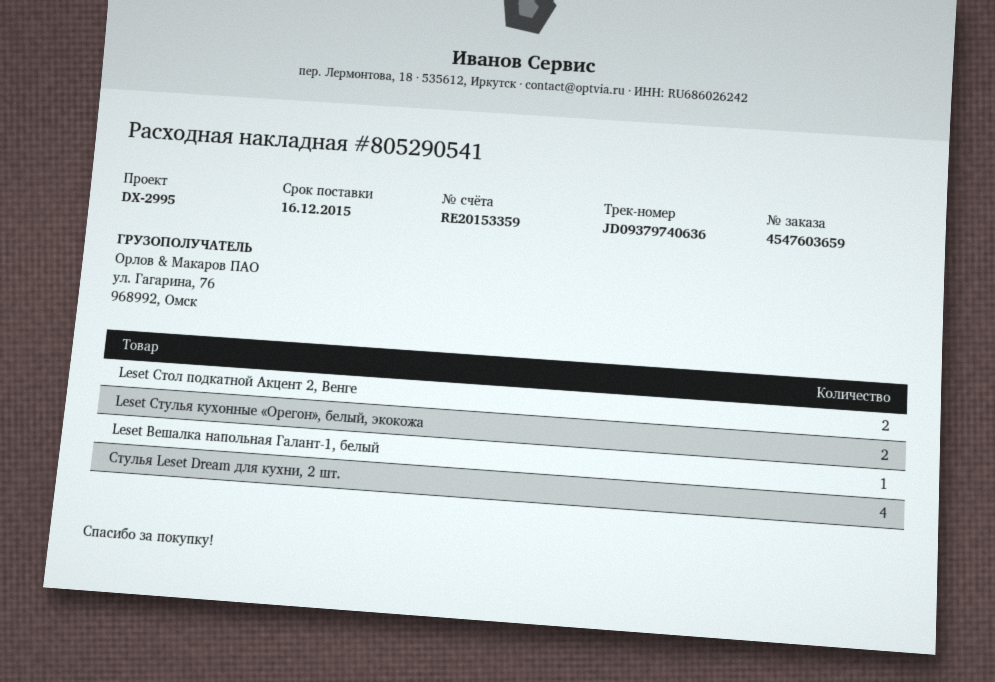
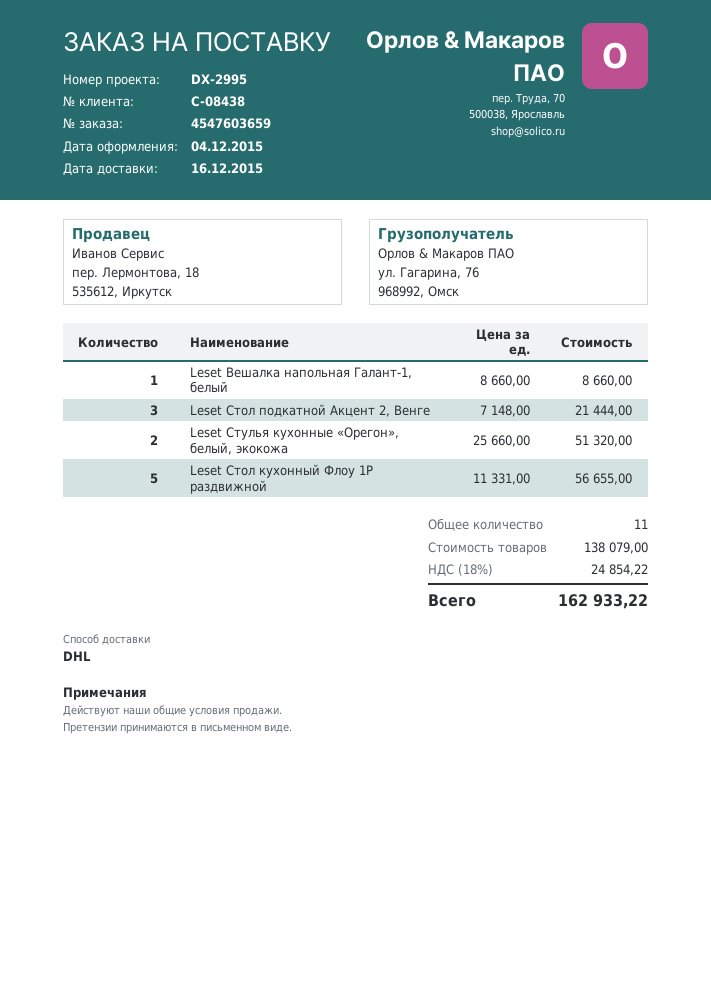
Leset Стол подкатной Акцент 2, Венге: 2 -> 3
Стулья Leset Dream для кухни, 2 шт.: 4 -> none
Leset Стол кухонный Флоу 1Р раздвижной: none -> 5

